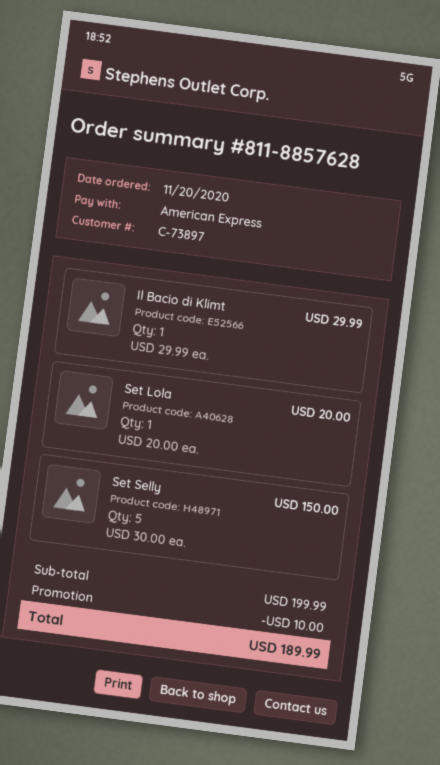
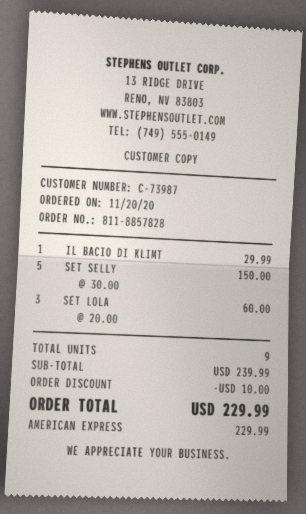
order number: 811-8857628 -> 811-8857828
customer number: C-73897 -> C-73987
Set Lola: 1 x 20.00 = 20.00 -> 3 x 20.00 = 60.00
subtotal: 199.99 -> 239.99
total: 189.99 -> 229.99

